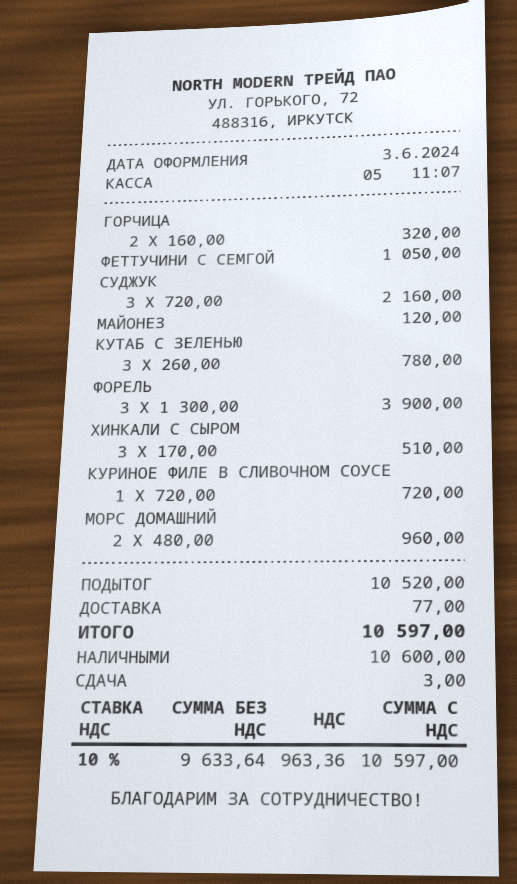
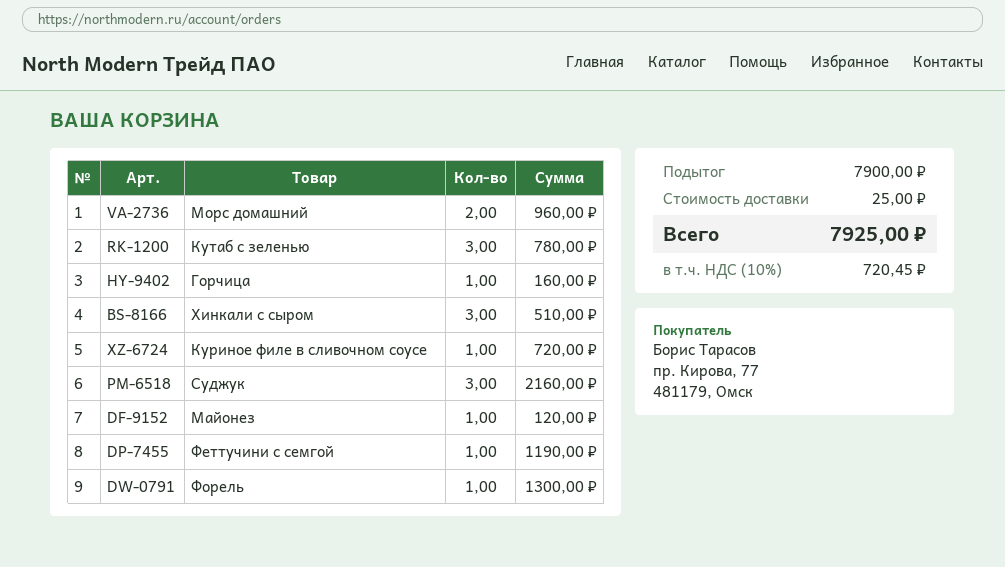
ГОРЧИЦА: 2 for 320.00 -> 1 for 160.00
ФЕТТУЧИНИ С СЕМГОЙ: 1 for 1050.00 -> 1 for 1190.00
ФОРЕЛЬ: 3 for 3900.00 -> 1 for 1300.00
subtotal: 10520.00 -> 7900.00
shipping: 77.00 -> 25.00
tax: 10% = 963.36 -> 10% = 720.45
total: 10597.00 -> 7925.00

